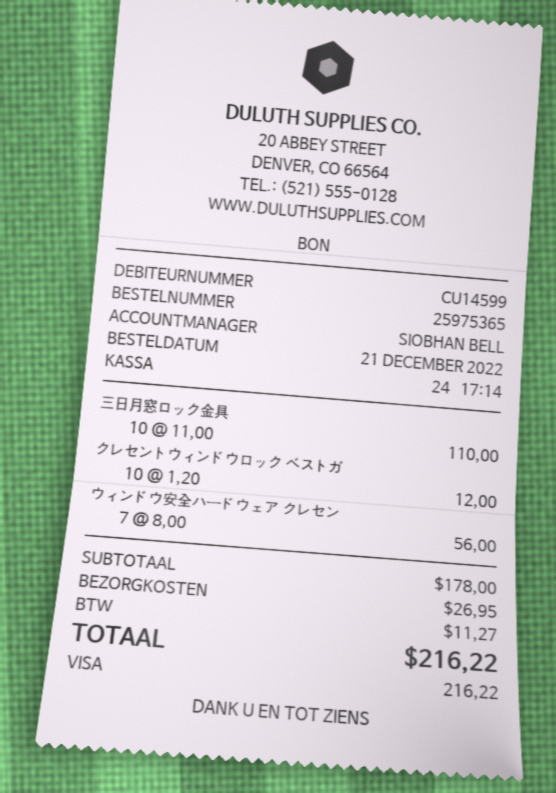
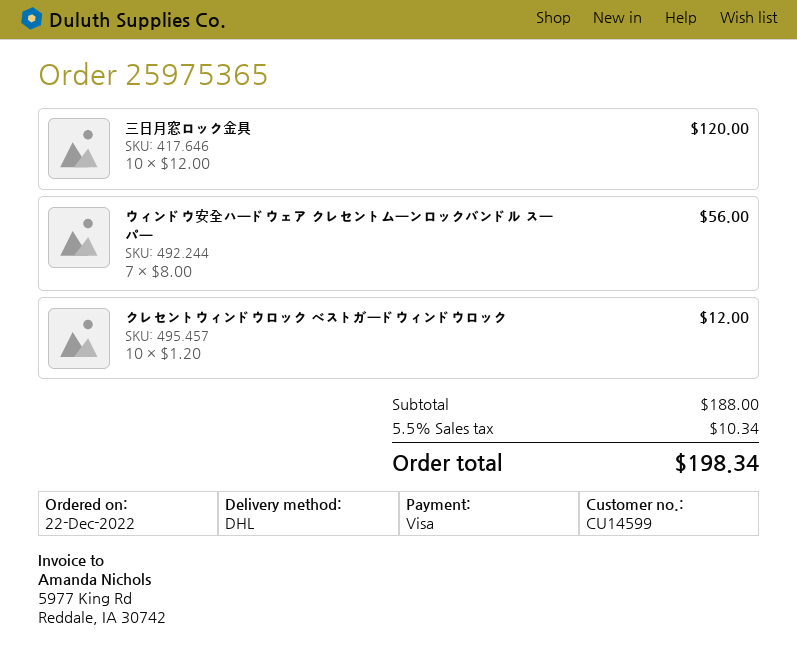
order date: 2022-12-21 -> 2022-12-22
三日月窓ロック金具: 10 x 11.00 = 110.00 -> 10 x 12.00 = 120.00
subtotal: 178.00 -> 188.00
shipping: 26.95 -> none
tax: 11.27 -> 10.34
total: 216.22 -> 198.34

